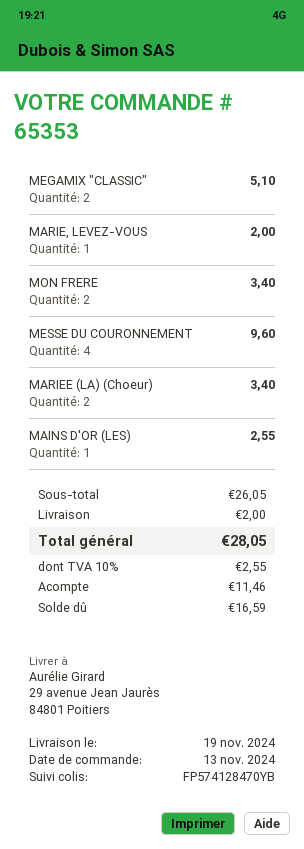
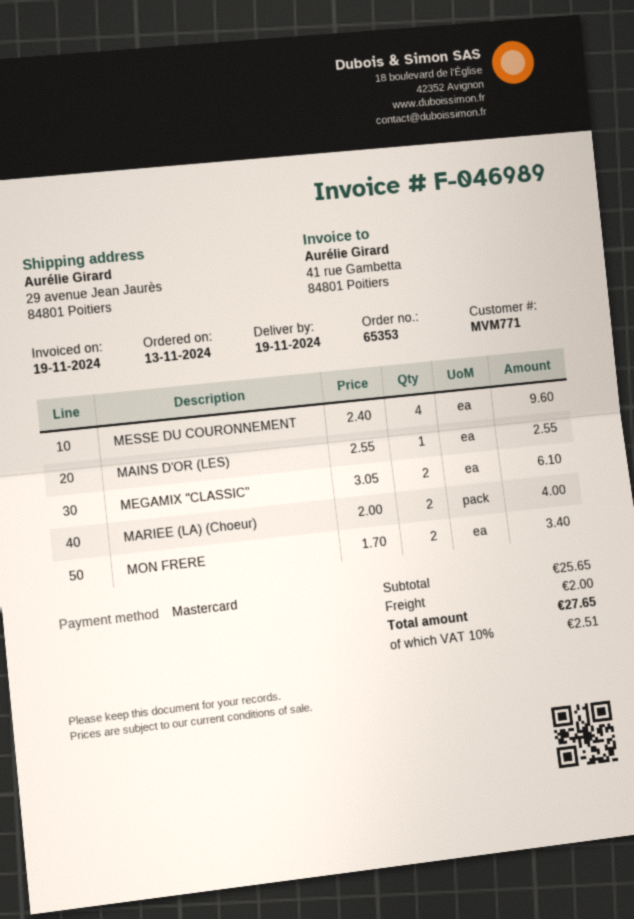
MEGAMIX "CLASSIC": 2 for 5.10 -> 2 for 6.10
MARIE, LEVEZ-VOUS: 1 for 2.00 -> none
MARIEE (LA) (Choeur): 2 for 3.40 -> 2 for 4.00
subtotal: 26.05 -> 25.65
tax: 10% = 2.55 -> 10% = 2.51
total: 28.05 -> 27.65

